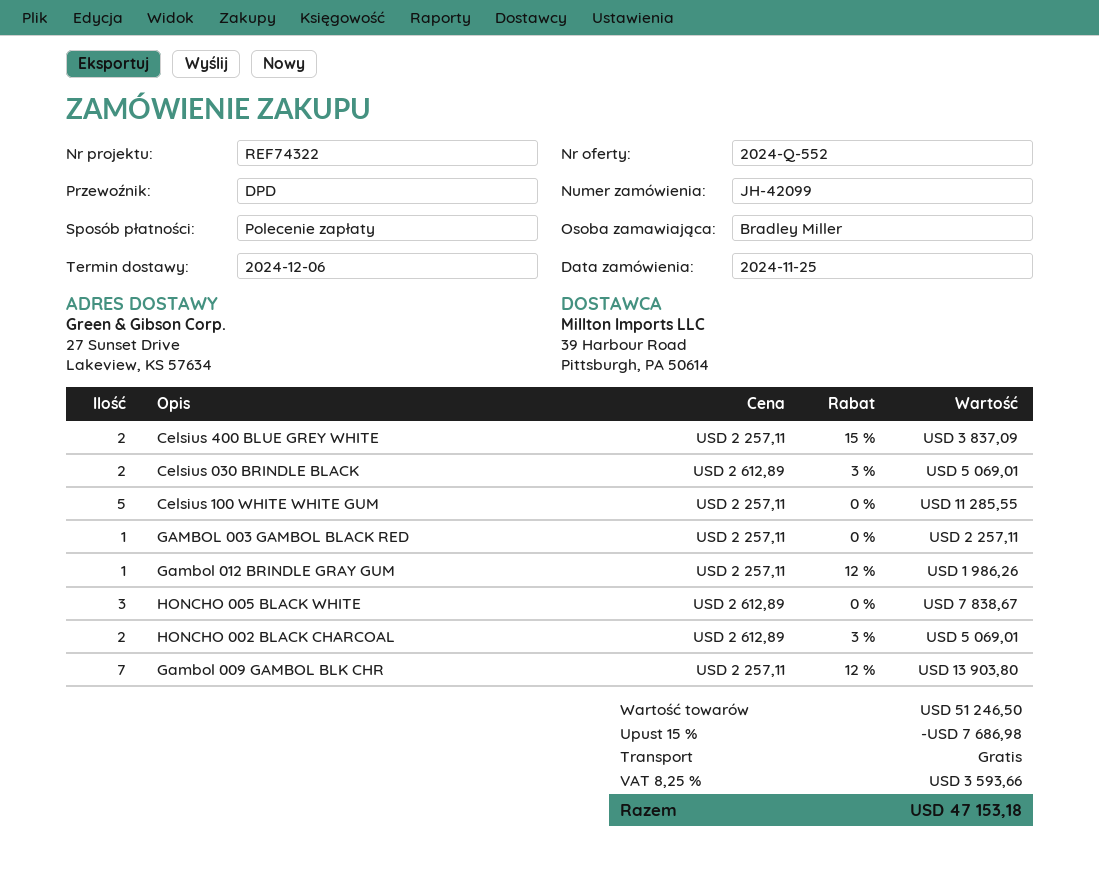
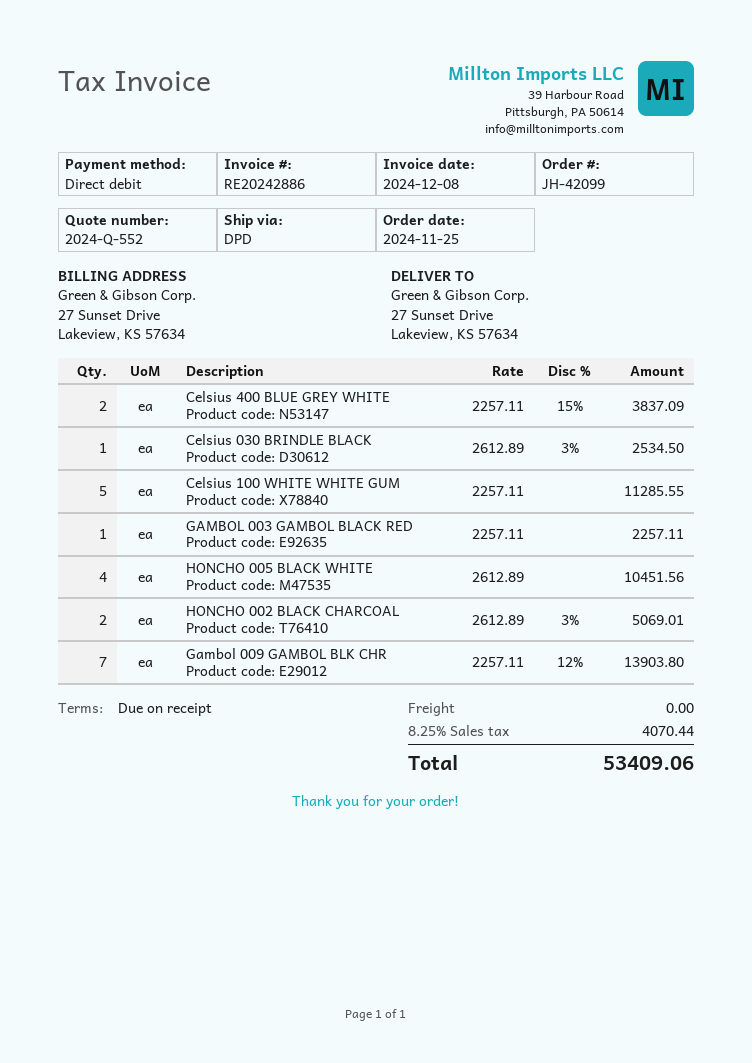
Celsius 030 BRINDLE BLACK: 2 x 2612.89 - 3% = 5069.01 -> 1 x 2612.89 - 3% = 2534.50
Gambol 012 BRINDLE GRAY GUM: 1 x 2257.11 - 12% = 1986.26 -> none
HONCHO 005 BLACK WHITE: 3 x 2612.89 = 7838.67 -> 4 x 2612.89 = 10451.56
discount: 15% = 7686.98 -> none
tax: 8.25% = 3593.66 -> 8.25% = 4070.44
total: 47153.18 -> 53409.06

